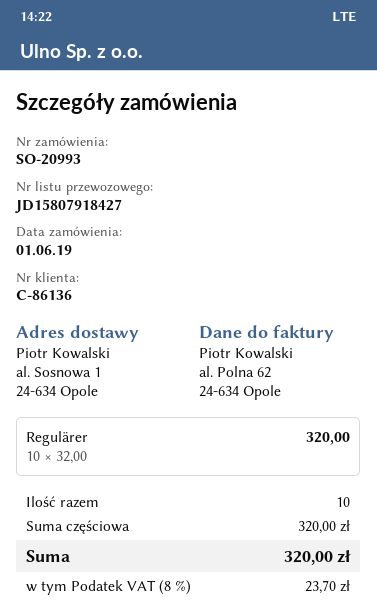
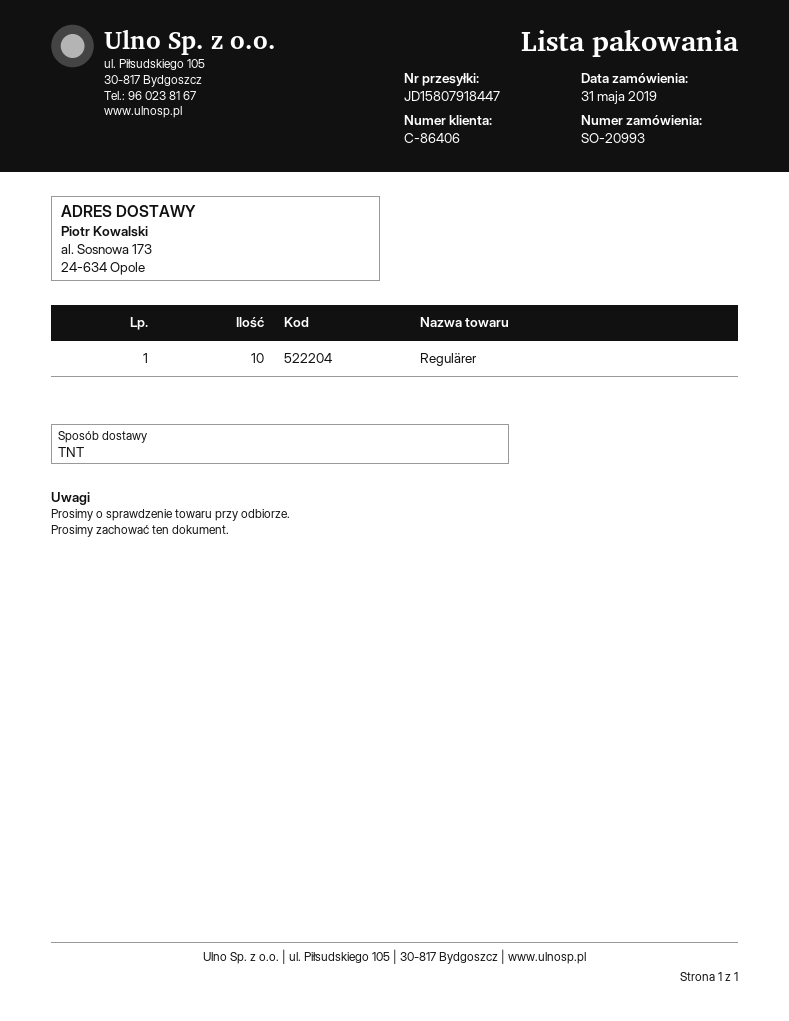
order date: 2019-06-01 -> 2019-05-31
customer number: C-86136 -> C-86406
tracking number: JD15807918427 -> JD15807918447
ship to: al. Sosnowa 1, 24-634 Opole -> al. Sosnowa 173, 24-634 Opole

